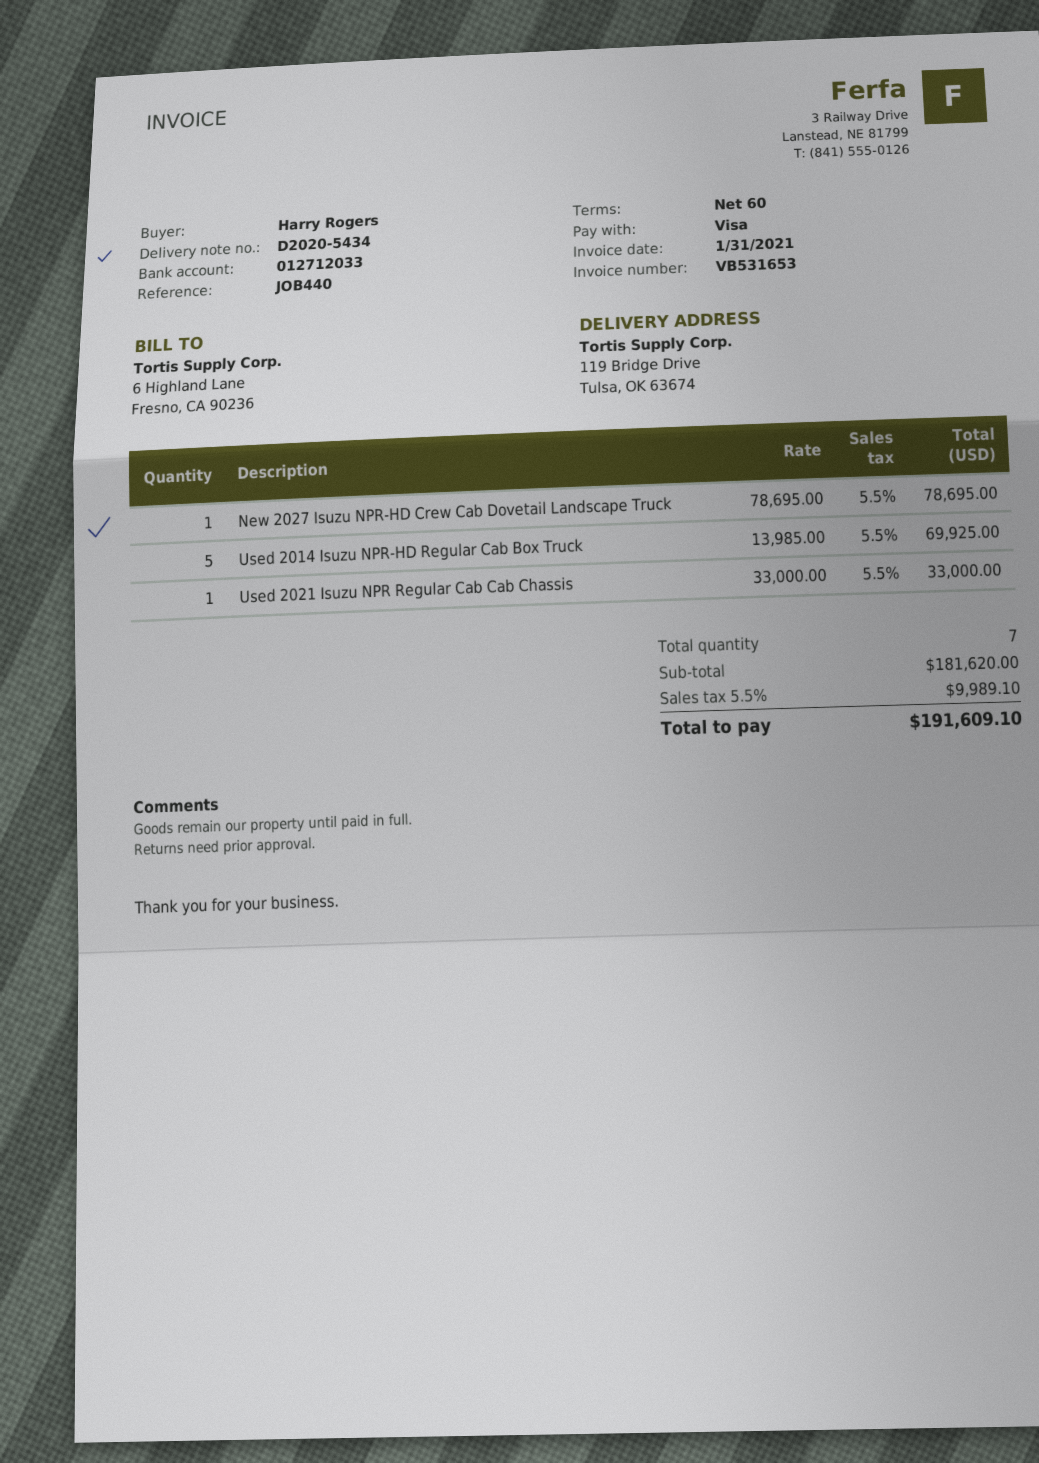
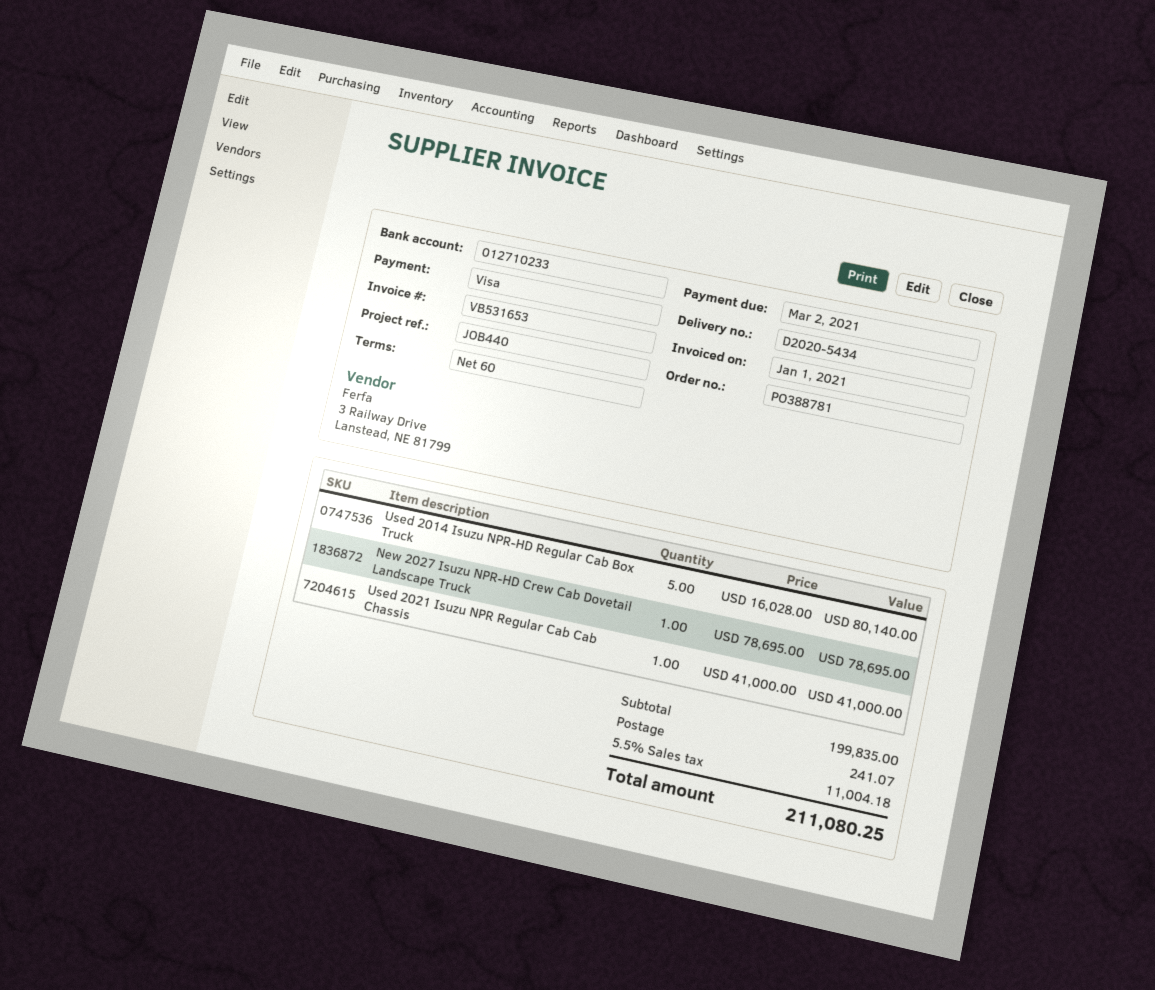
invoice date: 2021-01-31 -> 2021-01-01
bank account: 012712033 -> 012710233
Used 2014 Isuzu NPR-HD Regular Cab Box Truck: 5 x 13985.00 = 69925.00 -> 5 x 16028.00 = 80140.00
Used 2021 Isuzu NPR Regular Cab Cab Chassis: 1 x 33000.00 = 33000.00 -> 1 x 41000.00 = 41000.00
subtotal: 181620.00 -> 199835.00
shipping: none -> 241.07
tax: 5.5% = 9989.10 -> 5.5% = 11004.18
total: 191609.10 -> 211080.25

